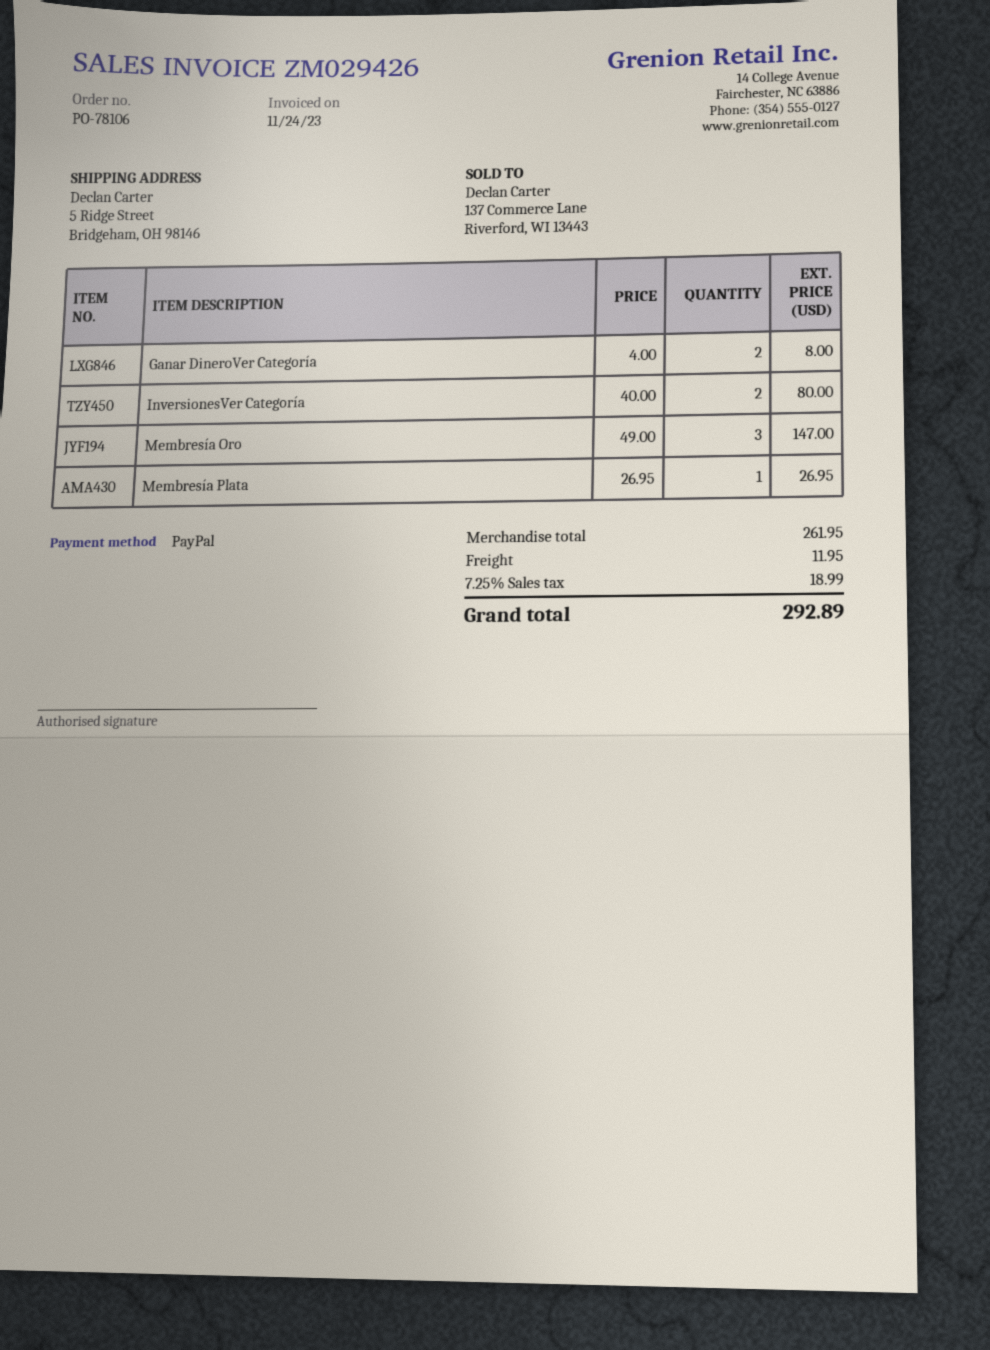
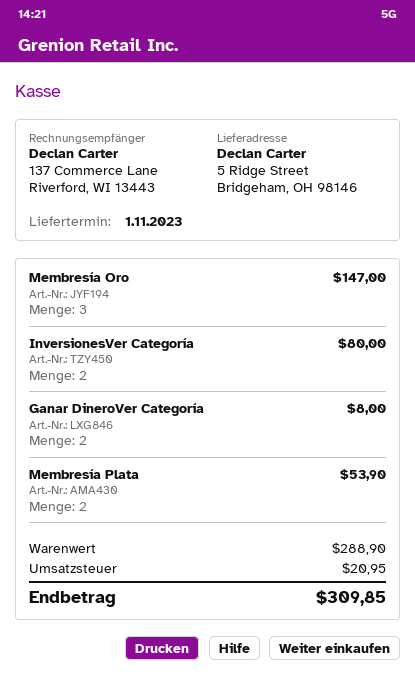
Membresía Plata: 1 for 26.95 -> 2 for 53.90
subtotal: 261.95 -> 288.90
shipping: 11.95 -> none
tax: 18.99 -> 20.95
total: 292.89 -> 309.85

